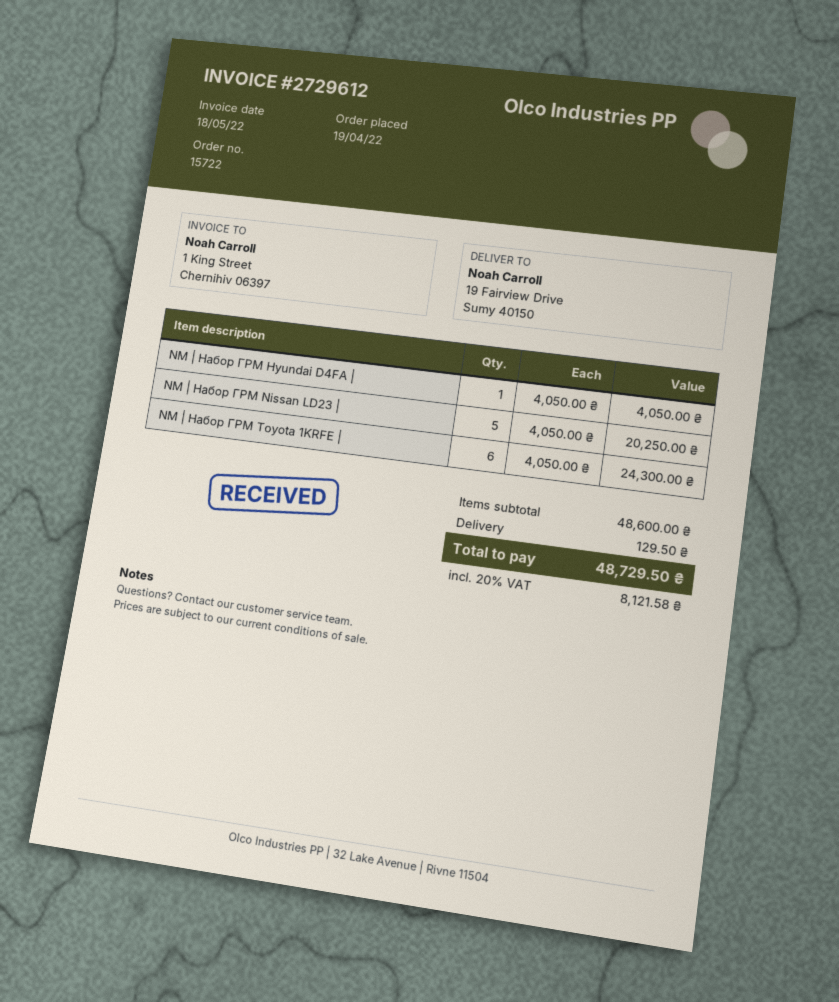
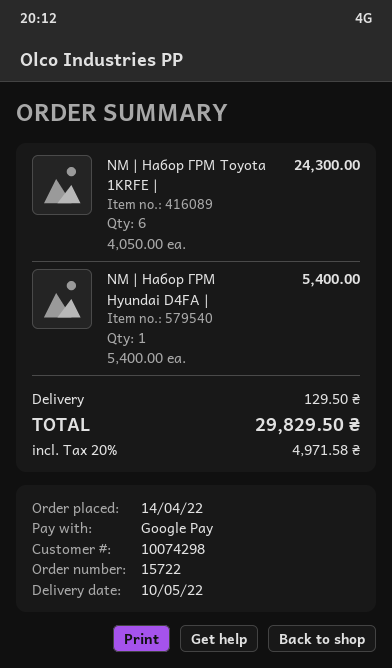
order date: 2022-04-19 -> 2022-04-14
NM | Набор ГРМ Hyundai D4FA |: 1 x 4050.00 = 4050.00 -> 1 x 5400.00 = 5400.00
NM | Набор ГРМ Nissan LD23 |: 5 x 4050.00 = 20250.00 -> none
tax: 20% = 8121.58 -> 20% = 4971.58
total: 48729.50 -> 29829.50

